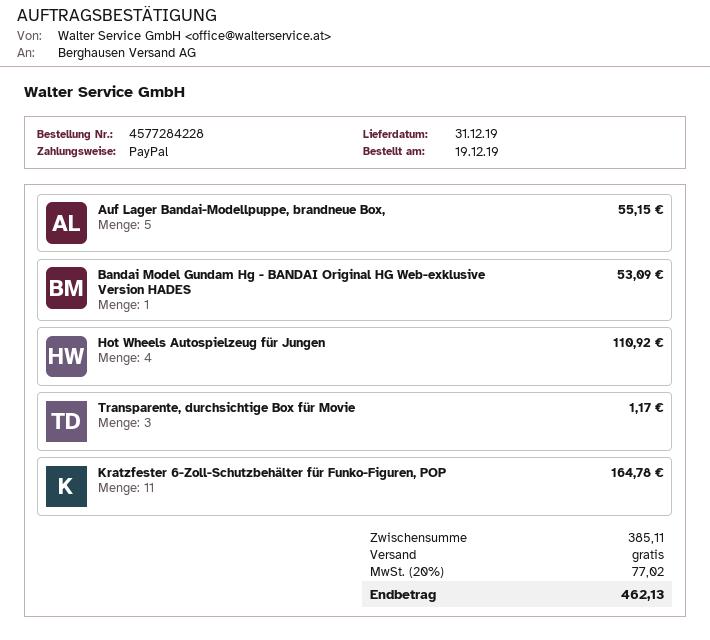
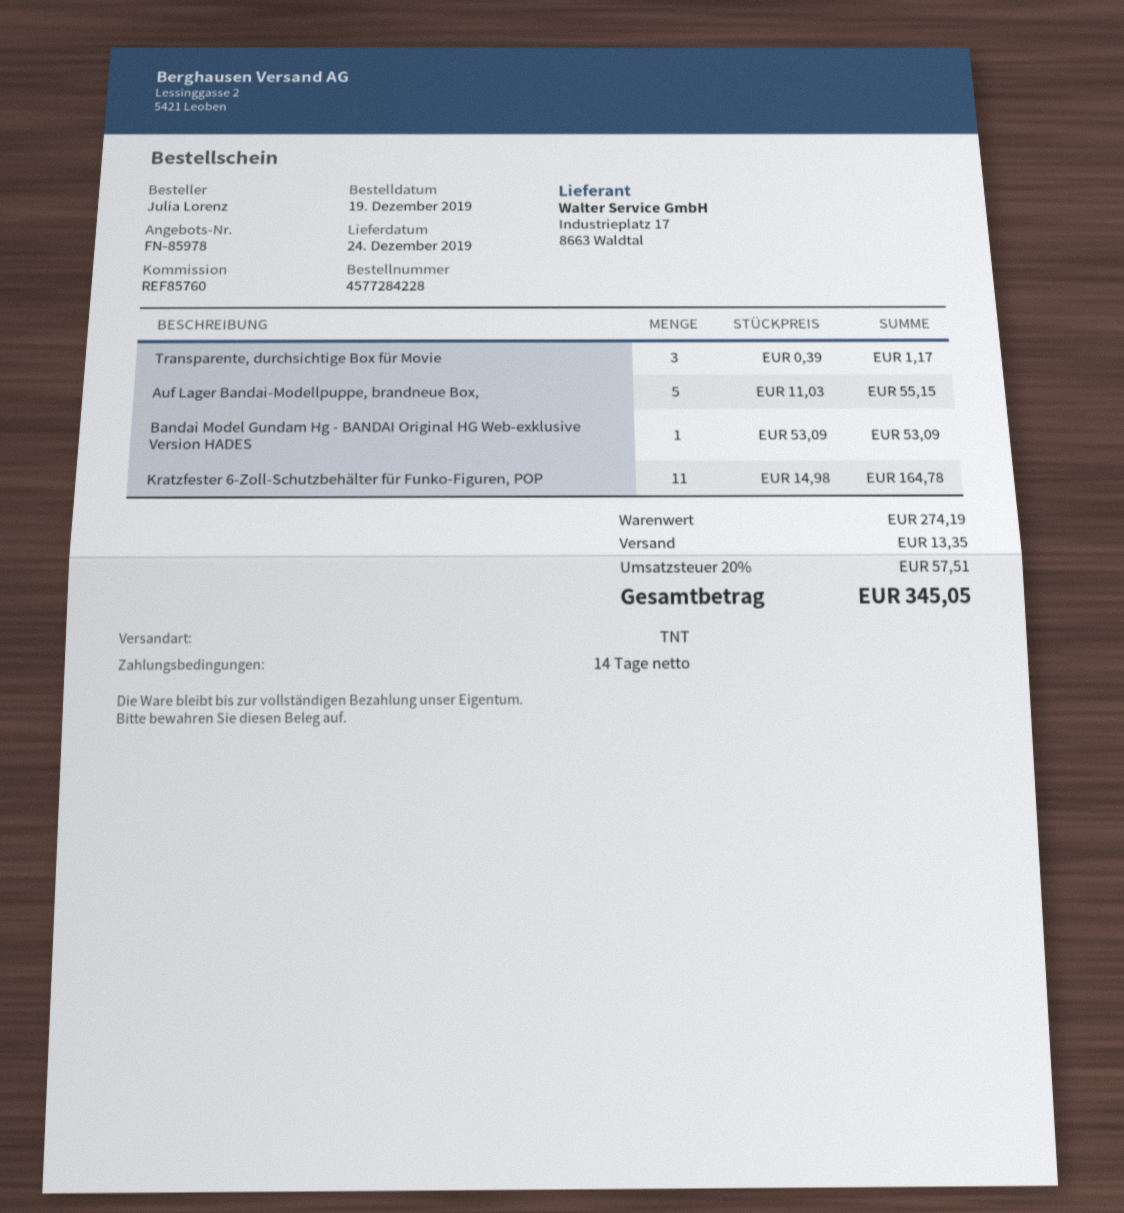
delivery date: 2019-12-31 -> 2019-12-24
Hot Wheels Autospielzeug für Jungen: 4 for 110.92 -> none
subtotal: 385.11 -> 274.19
shipping: 0.00 -> 13.35
tax: 20% = 77.02 -> 20% = 57.51
total: 462.13 -> 345.05

